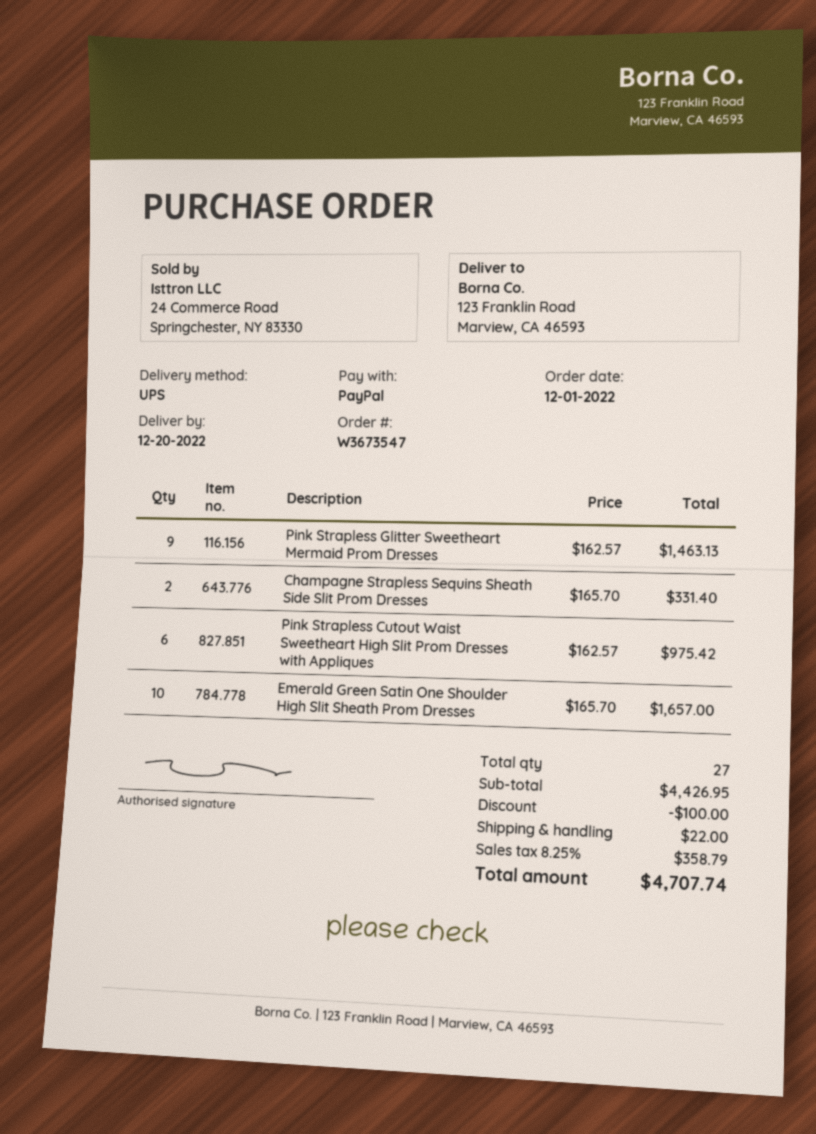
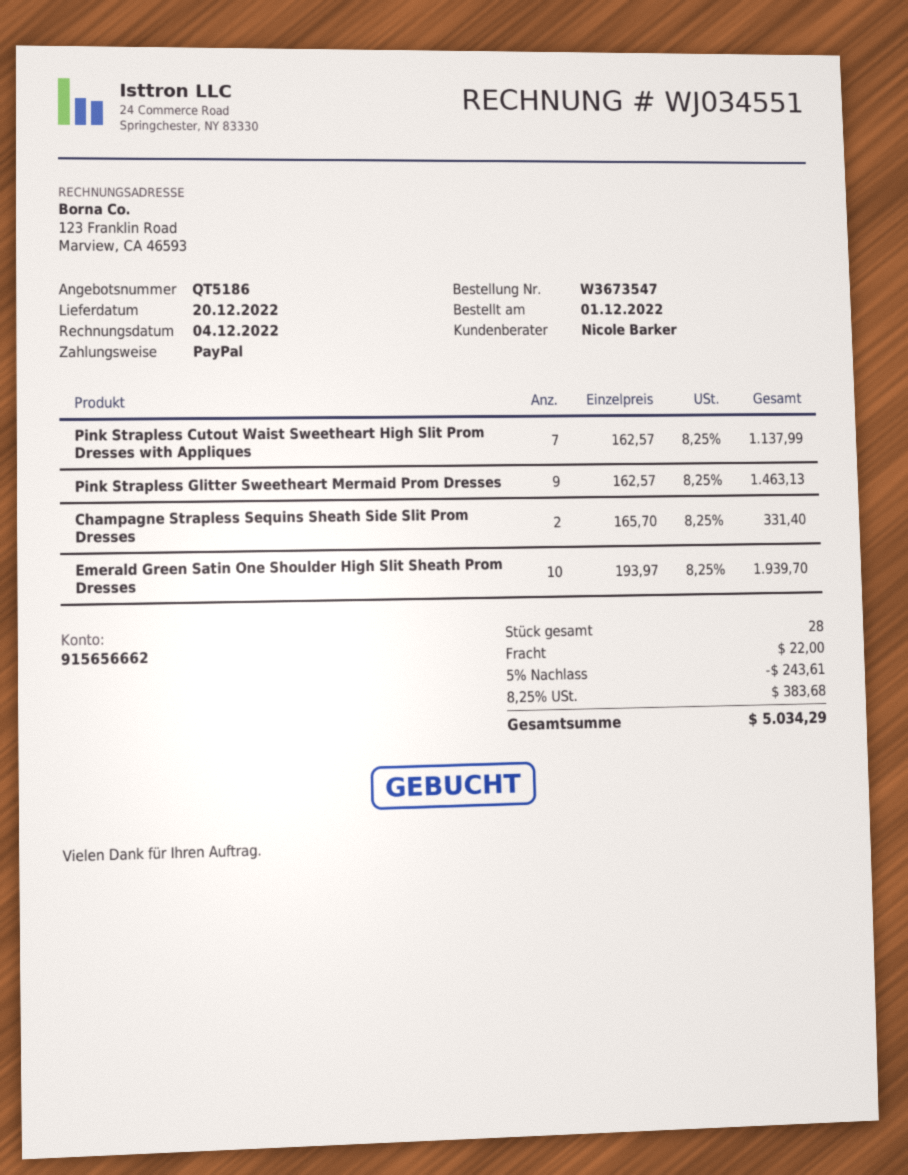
Pink Strapless Cutout Waist Sweetheart High Slit Prom Dresses with Appliques: 6 x 162.57 = 975.42 -> 7 x 162.57 = 1137.99
Emerald Green Satin One Shoulder High Slit Sheath Prom Dresses: 10 x 165.70 = 1657.00 -> 10 x 193.97 = 1939.70
total quantity: 27 -> 28
discount: 100.00 -> 243.61
tax: 8.25% = 358.79 -> 8.25% = 383.68
total: 4707.74 -> 5034.29

